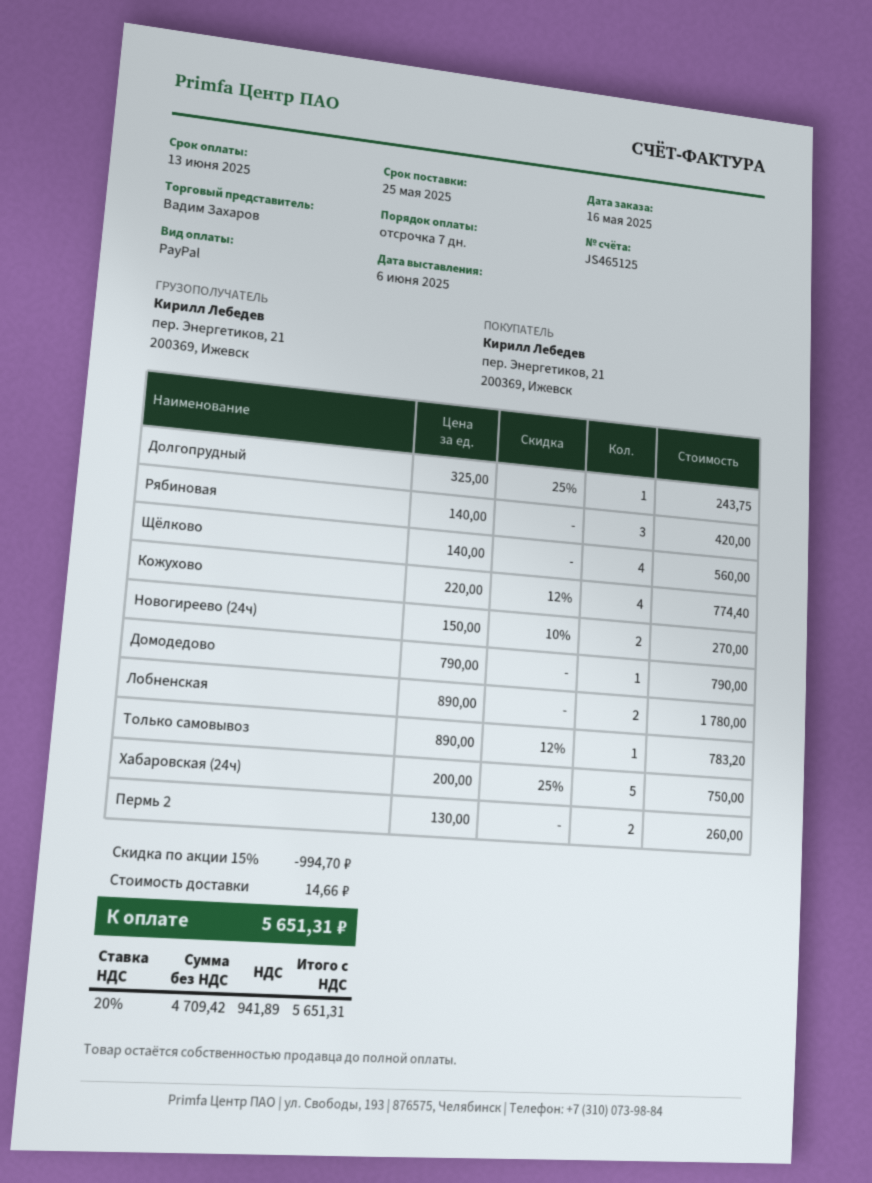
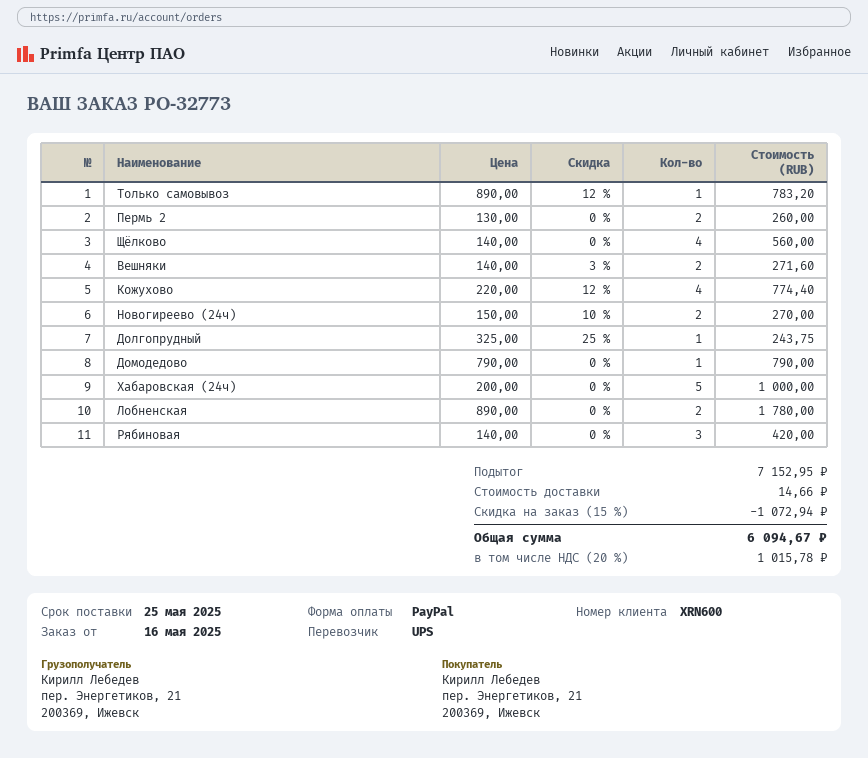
Хабаровская (24ч): 5 x 200.00 - 25% = 750.00 -> 5 x 200.00 = 1000.00
Вешняки: none -> 2 x 140.00 - 3% = 271.60
discount: 15% = 994.70 -> 15% = 1072.94
tax: 20% = 941.89 -> 20% = 1015.78
total: 5651.31 -> 6094.67

